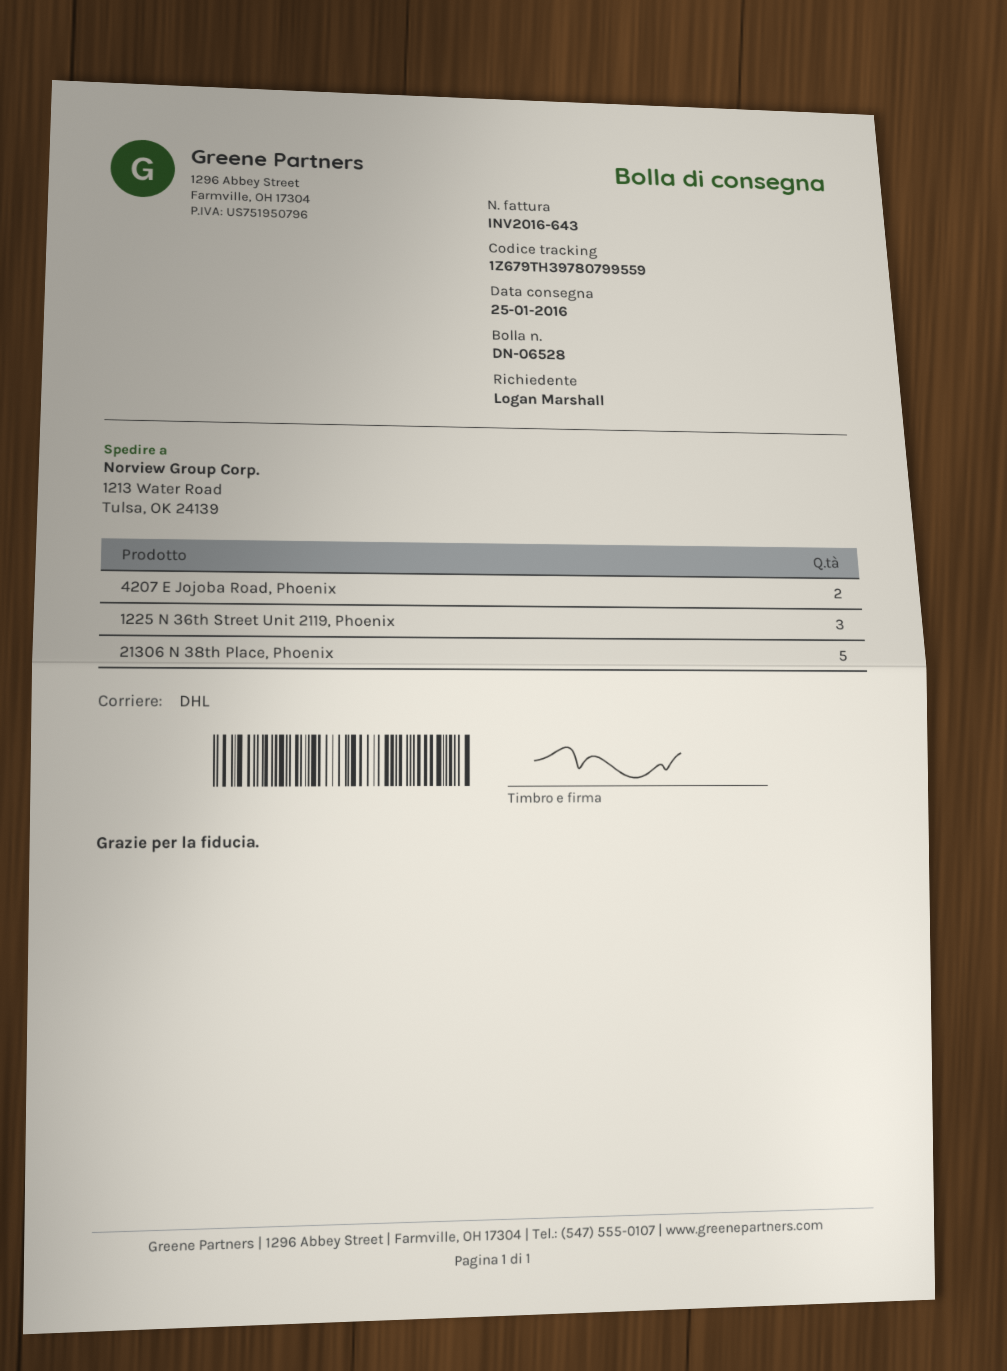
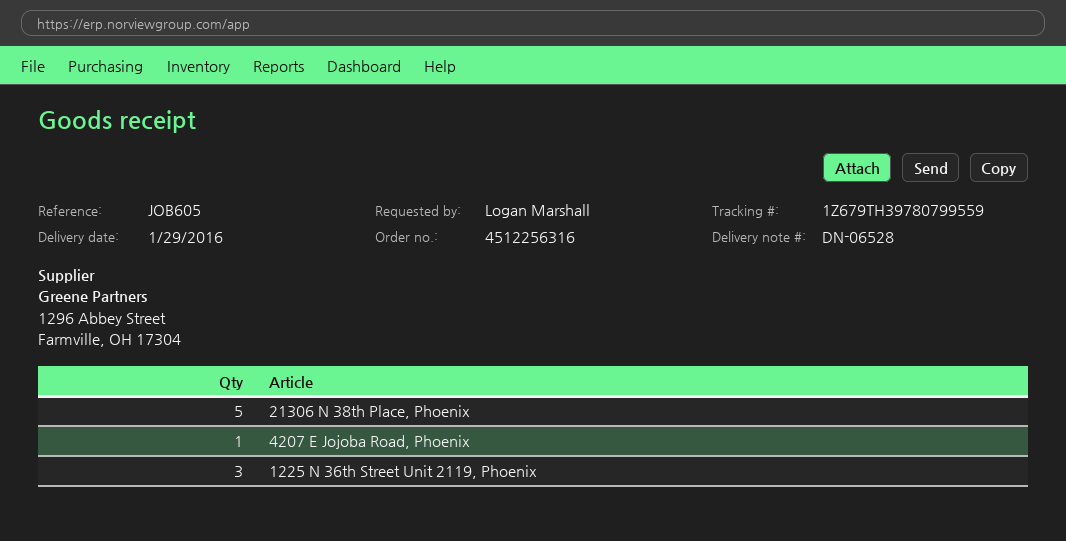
delivery date: 2016-01-25 -> 2016-01-29
4207 E Jojoba Road, Phoenix: 2 -> 1

